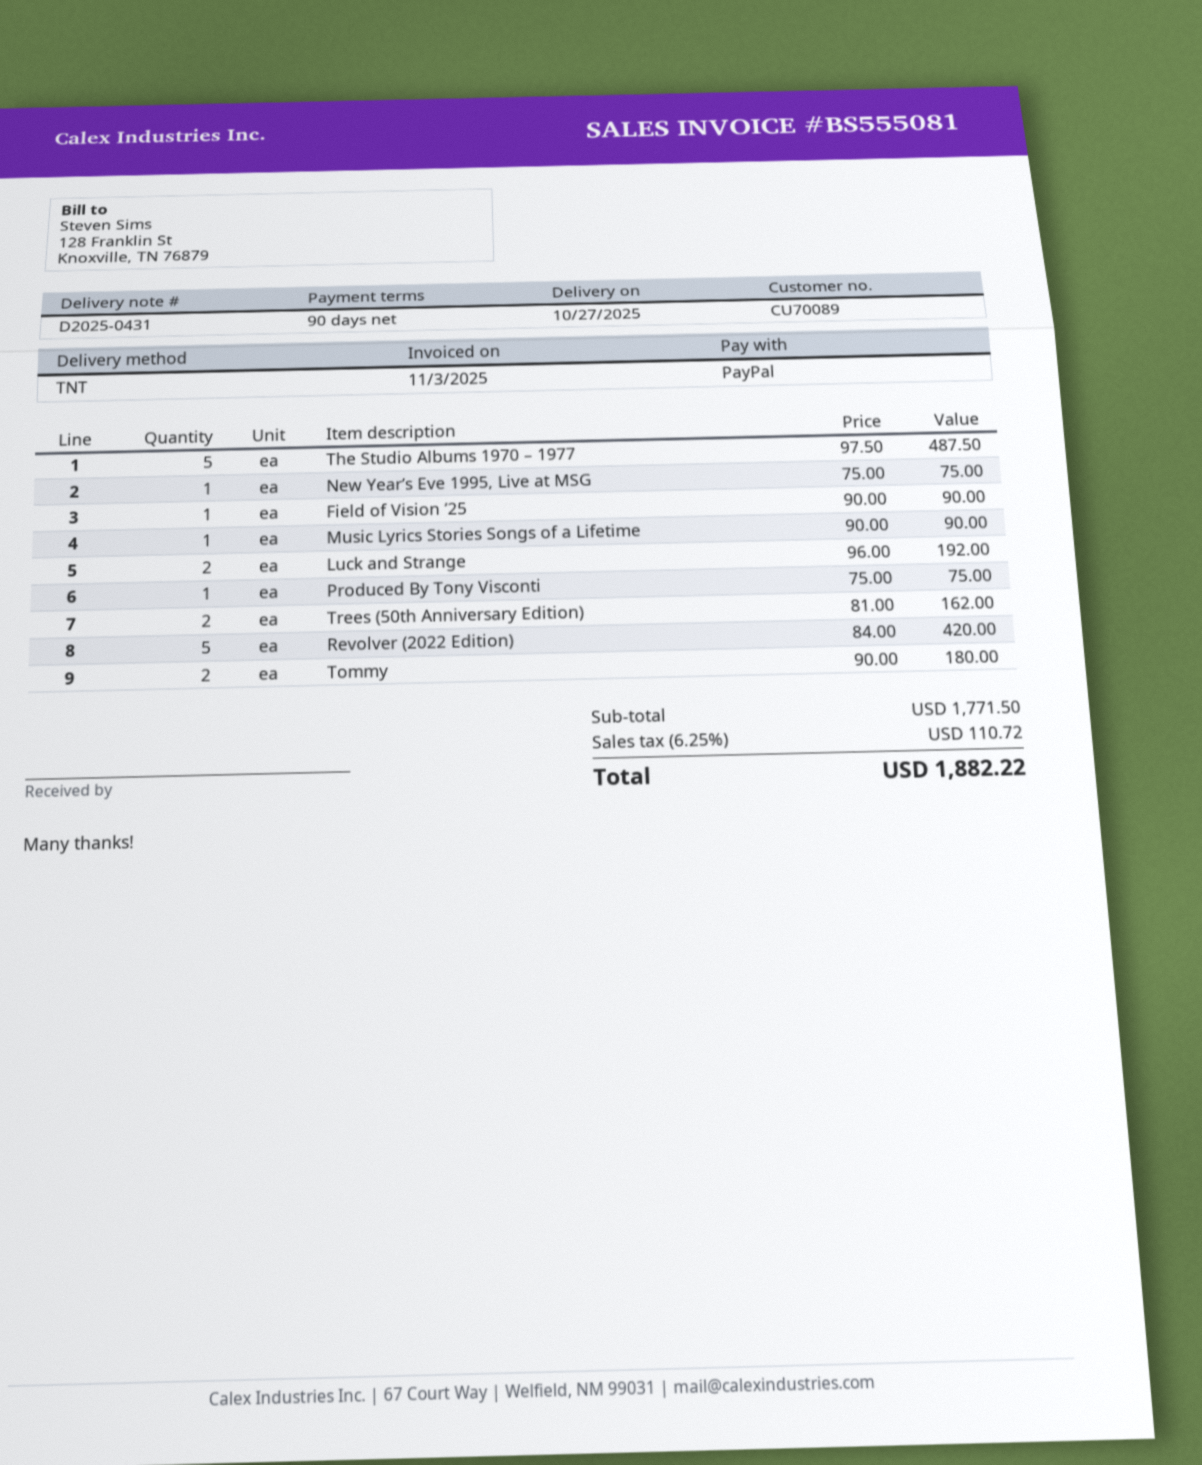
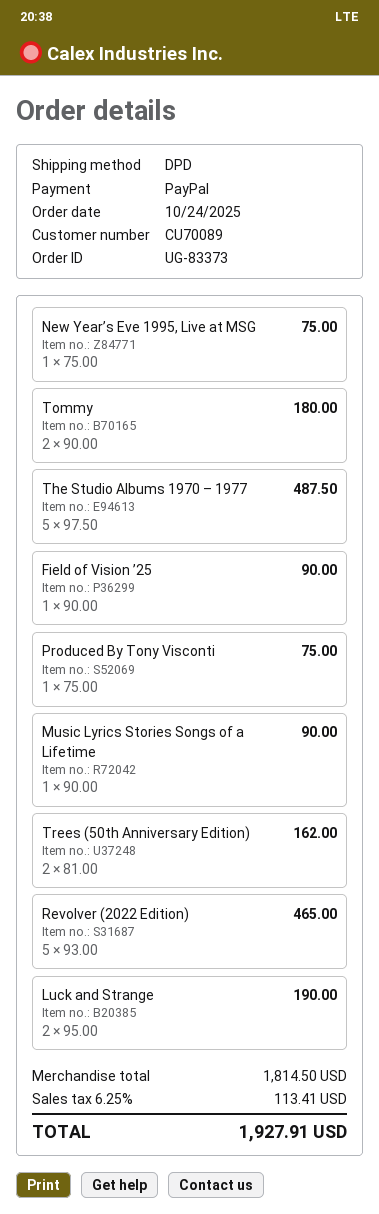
shipping method: TNT -> DPD
Luck and Strange: 2 x 96.00 = 192.00 -> 2 x 95.00 = 190.00
Revolver (2022 Edition): 5 x 84.00 = 420.00 -> 5 x 93.00 = 465.00
subtotal: 1771.50 -> 1814.50
tax: 6.25% = 110.72 -> 6.25% = 113.41
total: 1882.22 -> 1927.91

